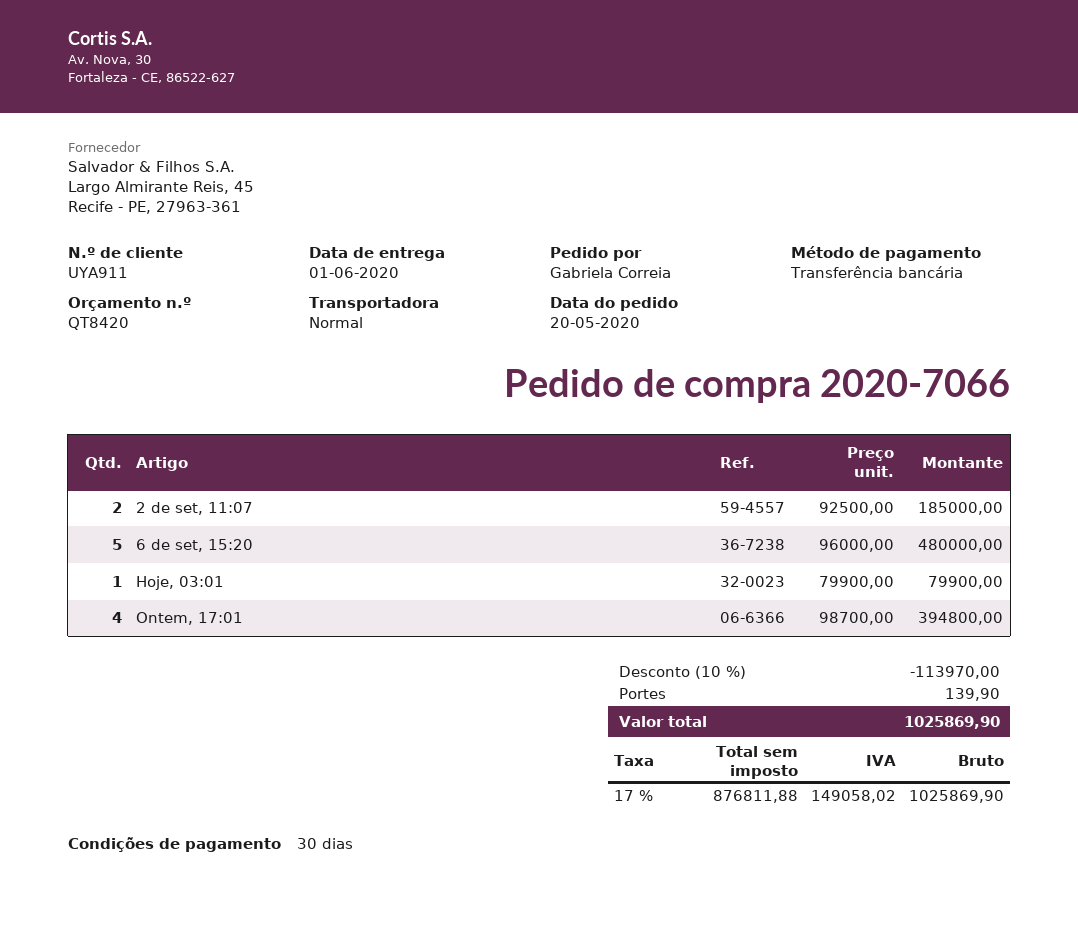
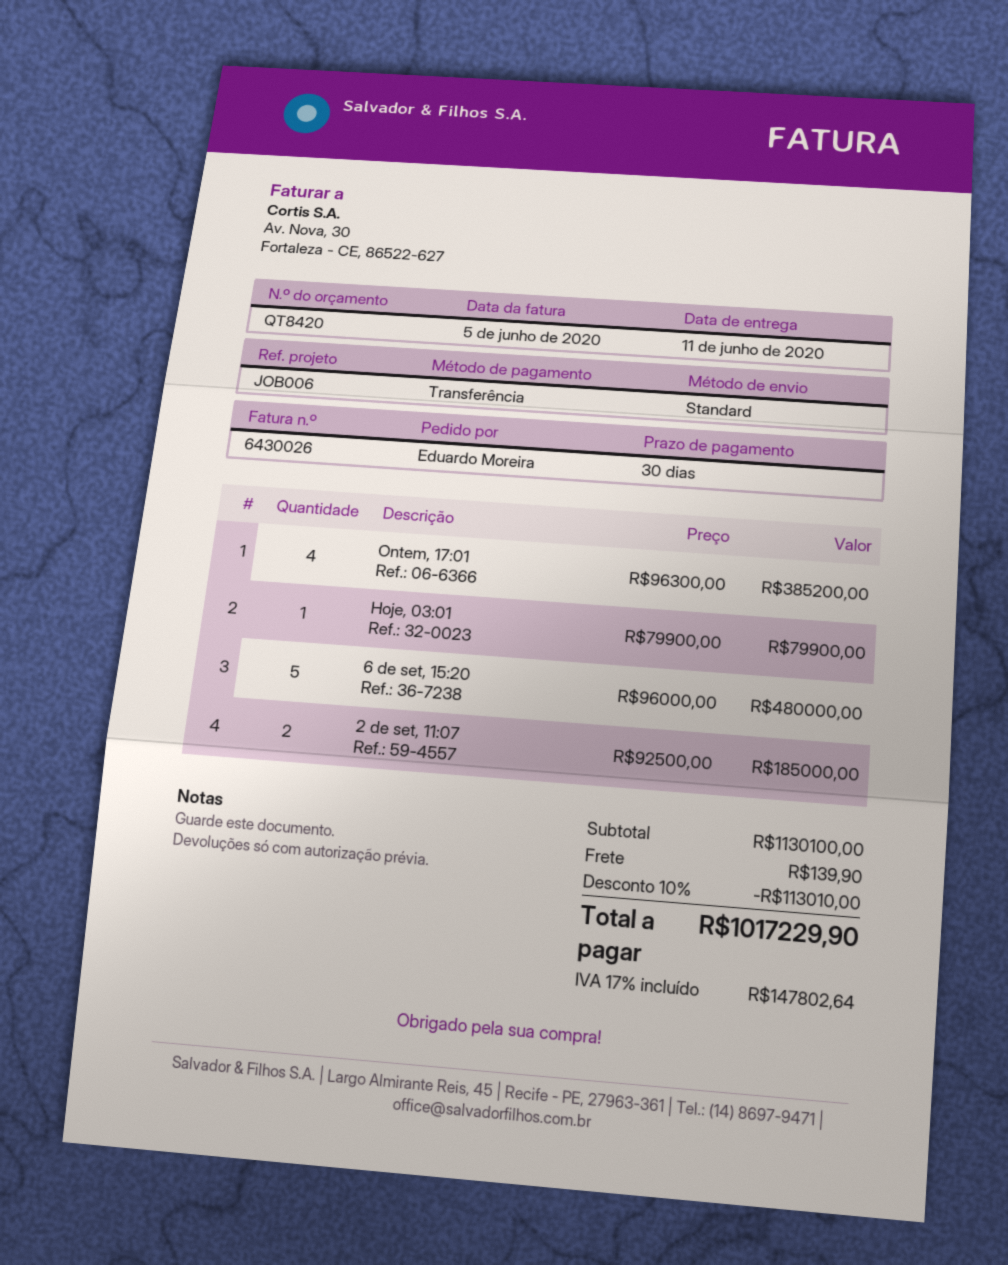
delivery date: 2020-06-01 -> 2020-06-11
ordered by: Gabriela Correia -> Eduardo Moreira
Ontem, 17:01: 4 x 98700.00 = 394800.00 -> 4 x 96300.00 = 385200.00
discount: 10% = 113970.00 -> 10% = 113010.00
tax: 17% = 149058.02 -> 17% = 147802.64
total: 1025869.90 -> 1017229.90

